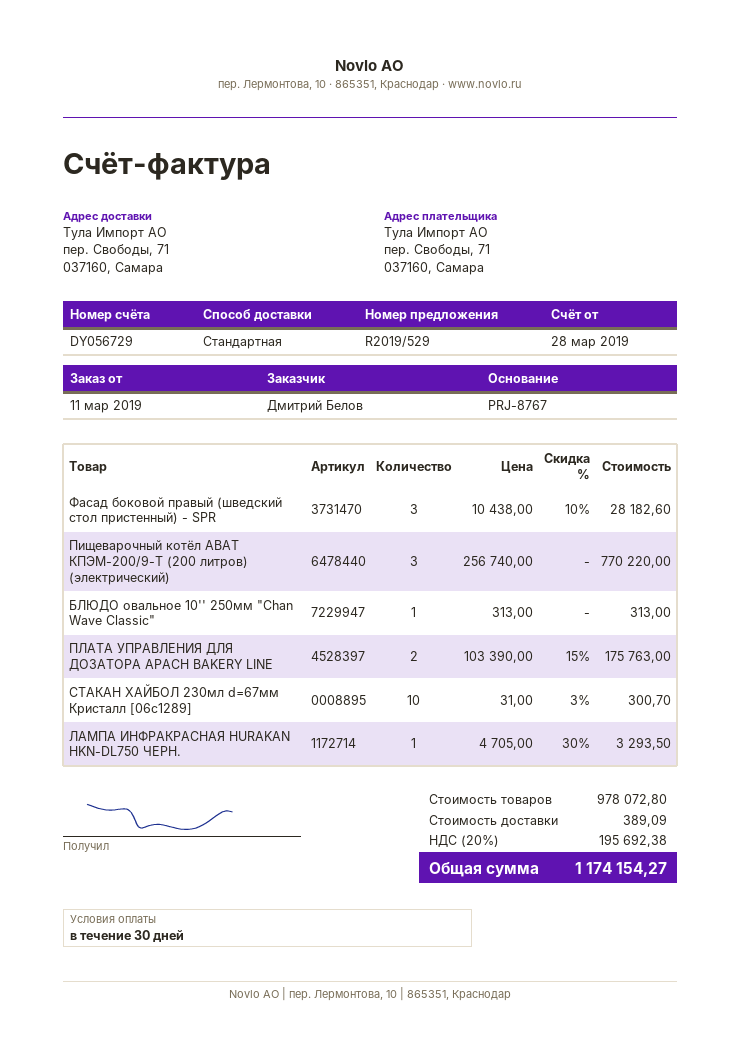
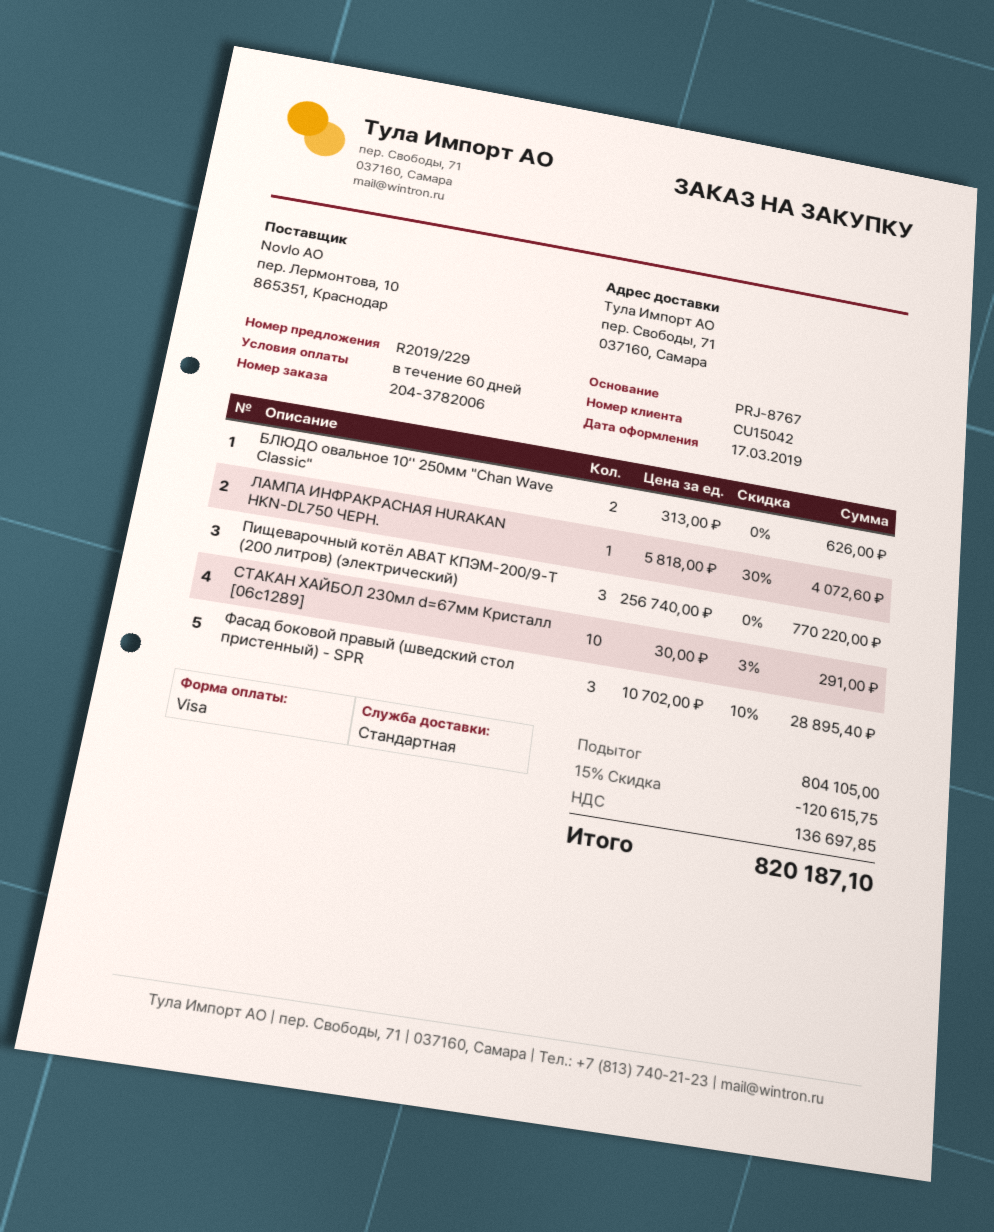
quote number: R2019/529 -> R2019/229
order date: 2019-03-11 -> 2019-03-17
payment terms: 30 days -> 60 days
Фасад боковой правый (шведский стол пристенный) - SPR: 3 x 10438.00 - 10% = 28182.60 -> 3 x 10702.00 - 10% = 28895.40
БЛЮДО овальное 10'' 250мм "Chan Wave Classic": 1 x 313.00 = 313.00 -> 2 x 313.00 = 626.00
ПЛАТА УПРАВЛЕНИЯ ДЛЯ ДОЗАТОРА APACH BAKERY LINE: 2 x 103390.00 - 15% = 175763.00 -> none
СТАКАН ХАЙБОЛ 230мл d=67мм Кристалл [06с1289]: 10 x 31.00 - 3% = 300.70 -> 10 x 30.00 - 3% = 291.00
ЛАМПА ИНФРАКРАСНАЯ HURAKAN HKN-DL750 ЧЕРН.: 1 x 4705.00 - 30% = 3293.50 -> 1 x 5818.00 - 30% = 4072.60
subtotal: 978072.80 -> 804105.00
discount: none -> 15% = 120615.75
shipping: 389.09 -> none
tax: 195692.38 -> 136697.85
total: 1174154.27 -> 820187.10

